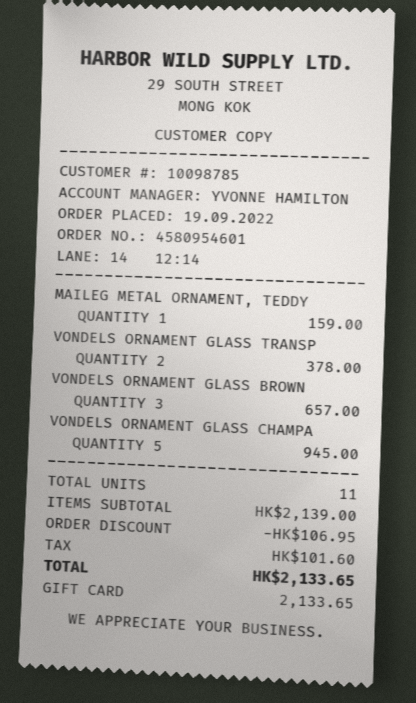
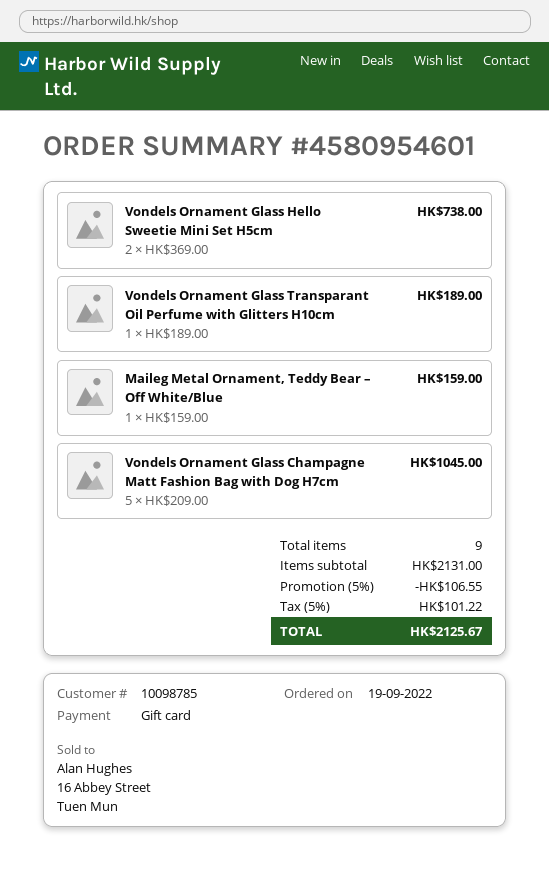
VONDELS ORNAMENT GLASS TRANSP: 2 for 378.00 -> 1 for 189.00
VONDELS ORNAMENT GLASS BROWN: 3 for 657.00 -> none
VONDELS ORNAMENT GLASS CHAMPA: 5 for 945.00 -> 5 for 1045.00
Vondels Ornament Glass Hello Sweetie Mini Set H5cm: none -> 2 for 738.00
total quantity: 11 -> 9
subtotal: 2139.00 -> 2131.00
discount: 106.95 -> 106.55
tax: 101.60 -> 101.22
total: 2133.65 -> 2125.67

